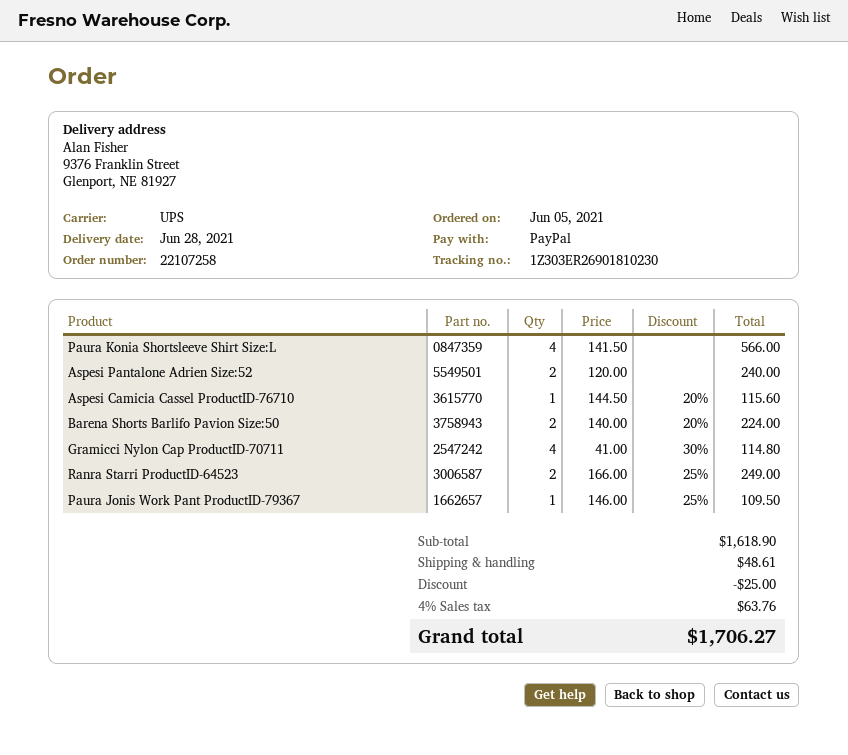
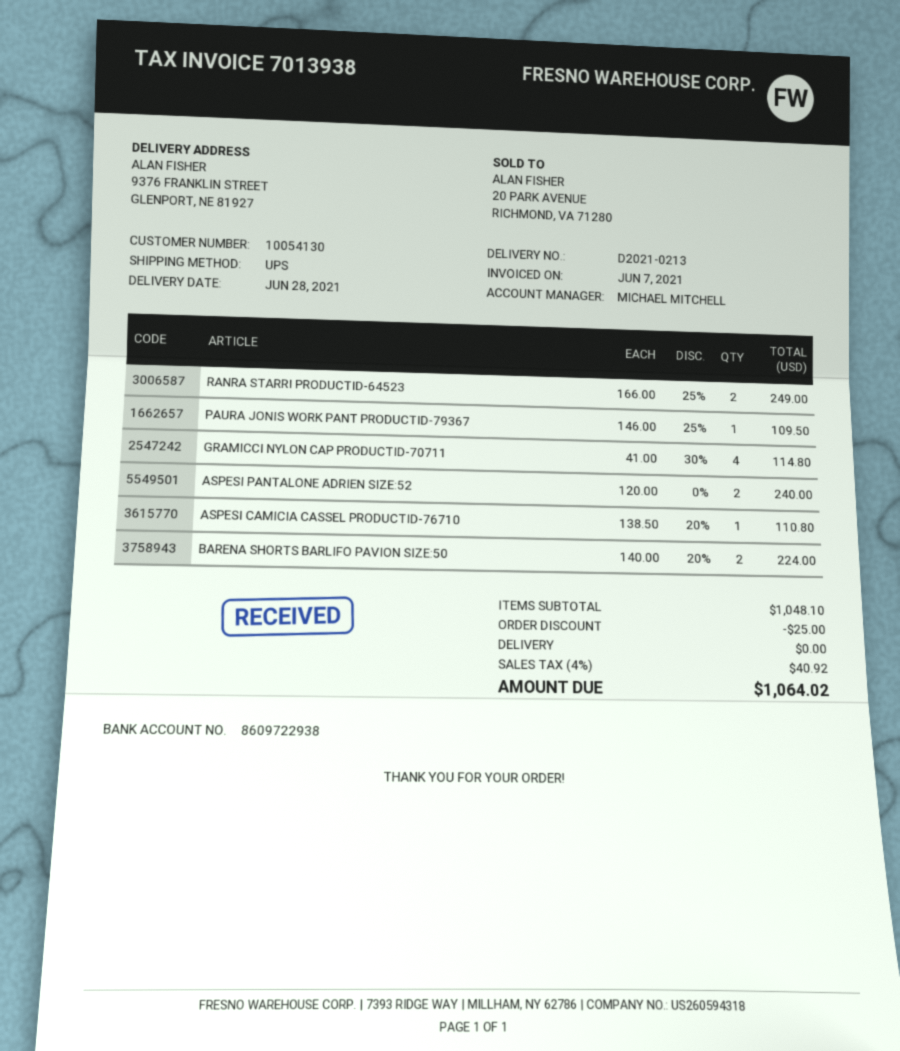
Paura Konia Shortsleeve Shirt Size:L: 4 x 141.50 = 566.00 -> none
Aspesi Camicia Cassel ProductID-76710: 1 x 144.50 - 20% = 115.60 -> 1 x 138.50 - 20% = 110.80
subtotal: 1618.90 -> 1048.10
shipping: 48.61 -> 0.00
tax: 4% = 63.76 -> 4% = 40.92
total: 1706.27 -> 1064.02

